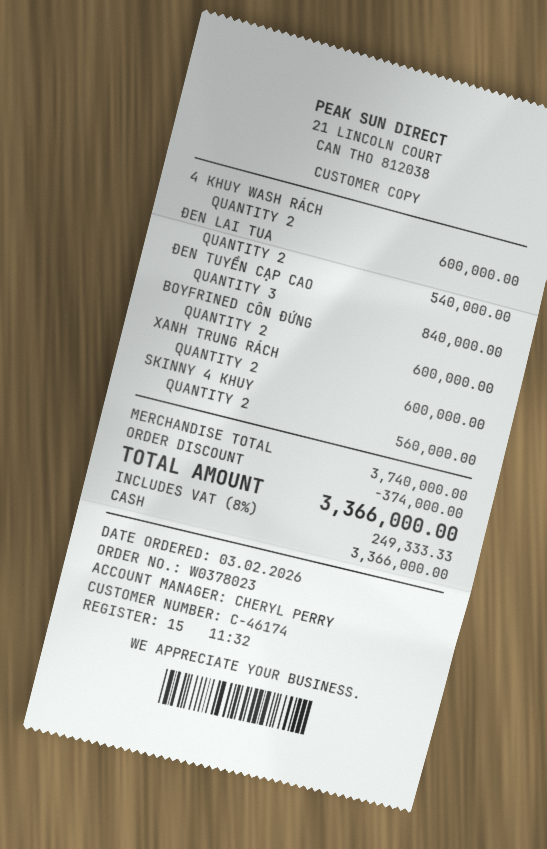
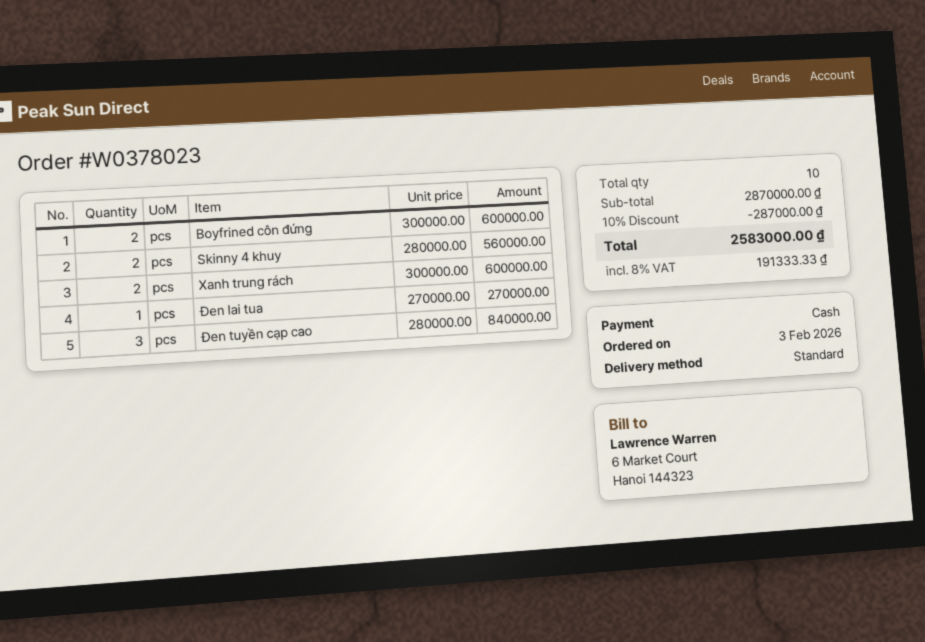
4 KHUY WASH RÁCH: 2 for 600000.00 -> none
ĐEN LAI TUA: 2 for 540000.00 -> 1 for 270000.00
subtotal: 3740000.00 -> 2870000.00
discount: 374000.00 -> 287000.00
tax: 8% = 249333.33 -> 8% = 191333.33
total: 3366000.00 -> 2583000.00

